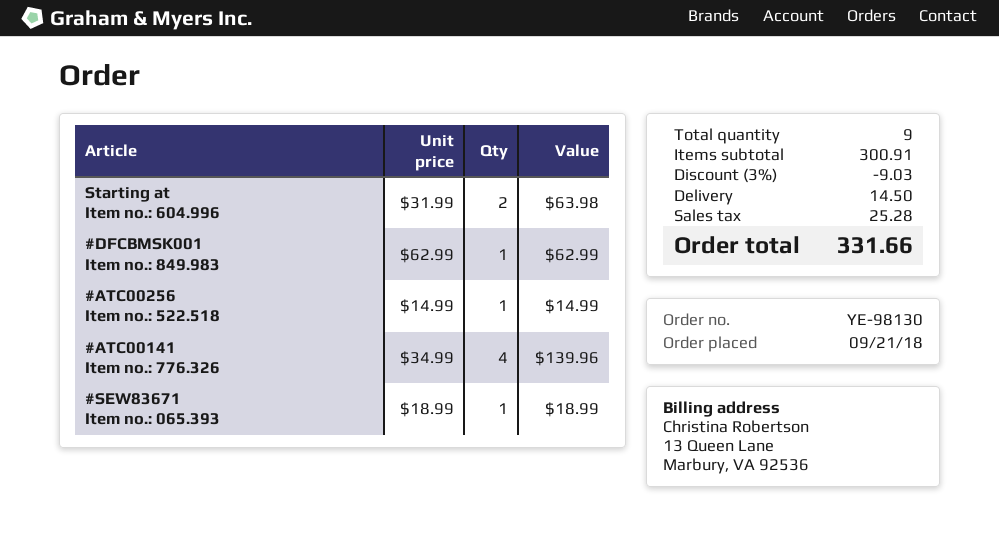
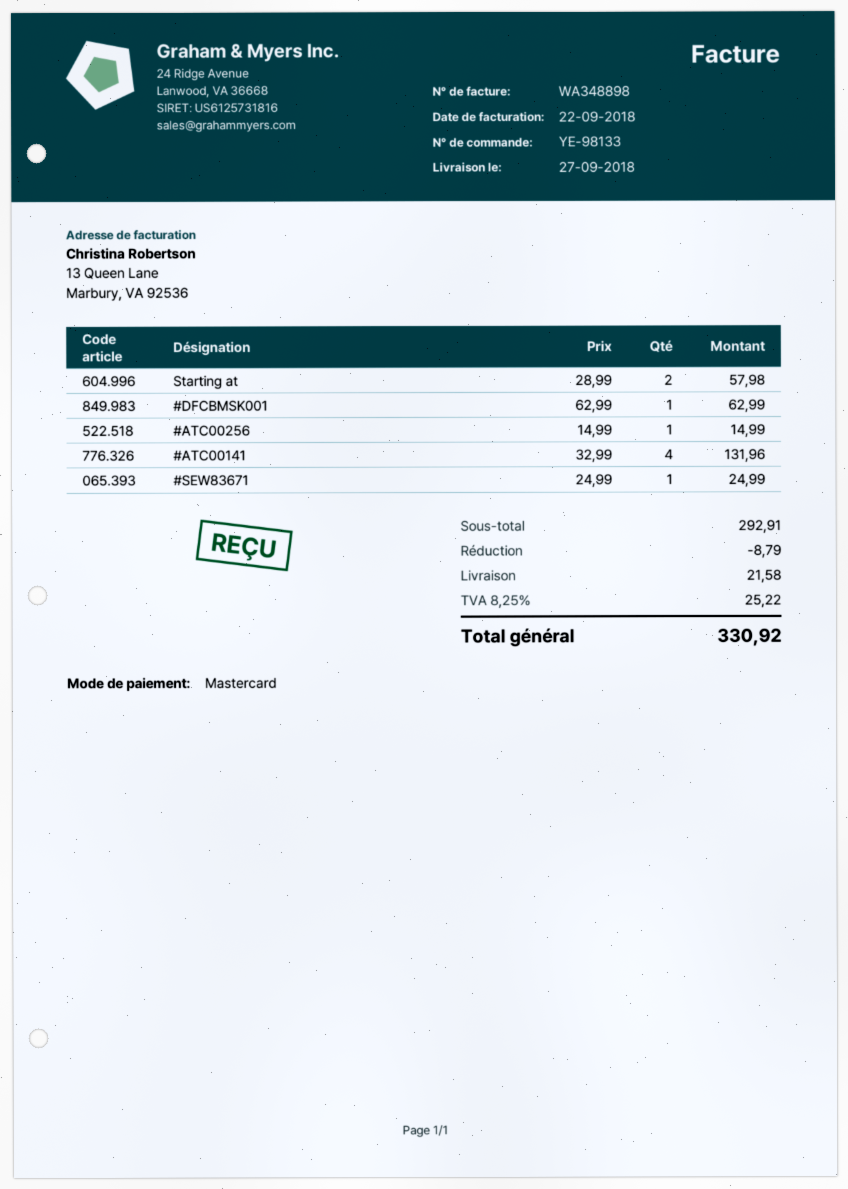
order number: YE-98130 -> YE-98133
Starting at: 2 x 31.99 = 63.98 -> 2 x 28.99 = 57.98
#ATC00141: 4 x 34.99 = 139.96 -> 4 x 32.99 = 131.96
#SEW83671: 1 x 18.99 = 18.99 -> 1 x 24.99 = 24.99
subtotal: 300.91 -> 292.91
discount: 9.03 -> 8.79
shipping: 14.50 -> 21.58
tax: 25.28 -> 25.22
total: 331.66 -> 330.92

